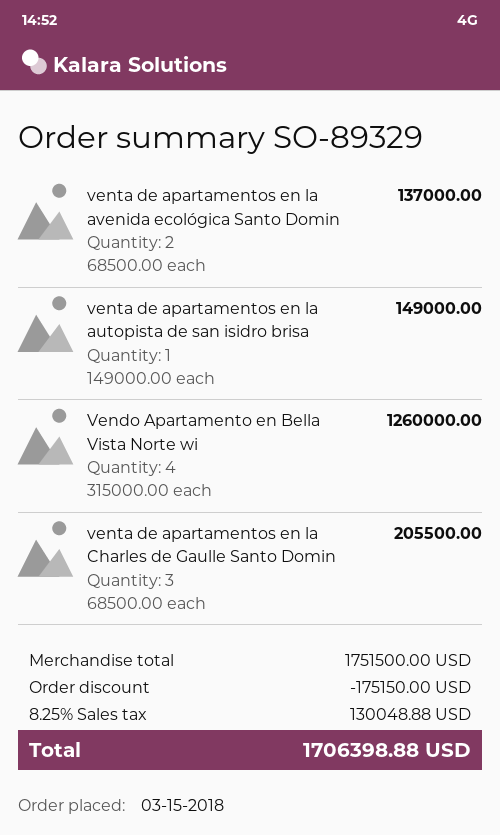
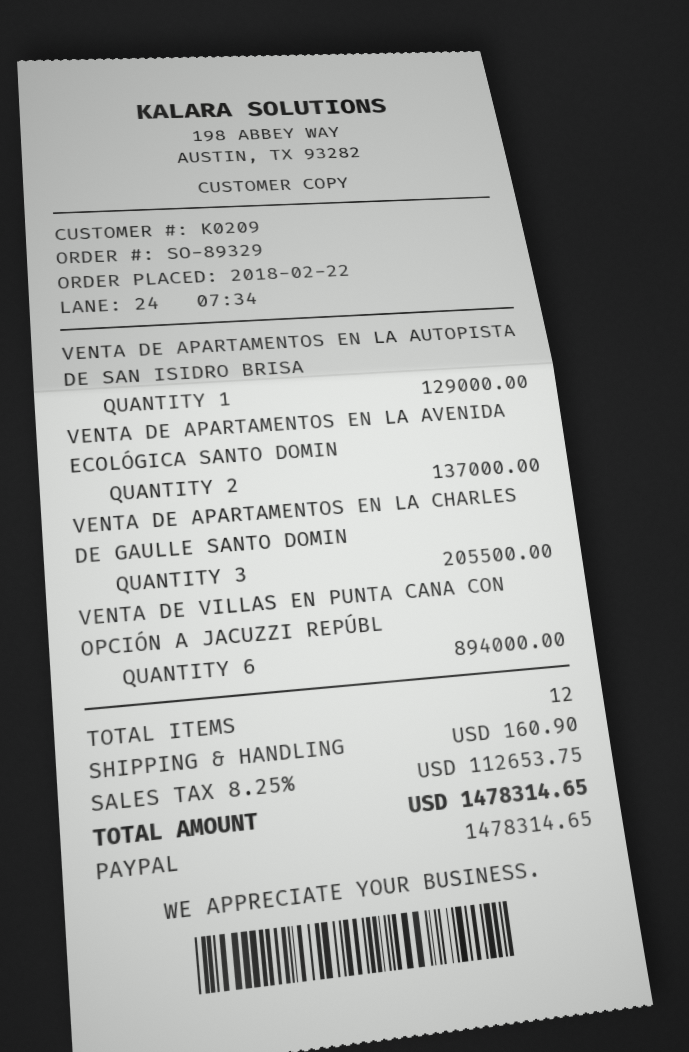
order date: 2018-03-15 -> 2018-02-22
venta de apartamentos en la autopista de san isidro brisa: 1 for 149000.00 -> 1 for 129000.00
Vendo Apartamento en Bella Vista Norte wi: 4 for 1260000.00 -> none
VENTA DE VILLAS EN PUNTA CANA CON OPCIÓN A JACUZZI REPÚBL: none -> 6 for 894000.00
discount: 175150.00 -> none
shipping: none -> 160.90
tax: 8.25% = 130048.88 -> 8.25% = 112653.75
total: 1706398.88 -> 1478314.65

